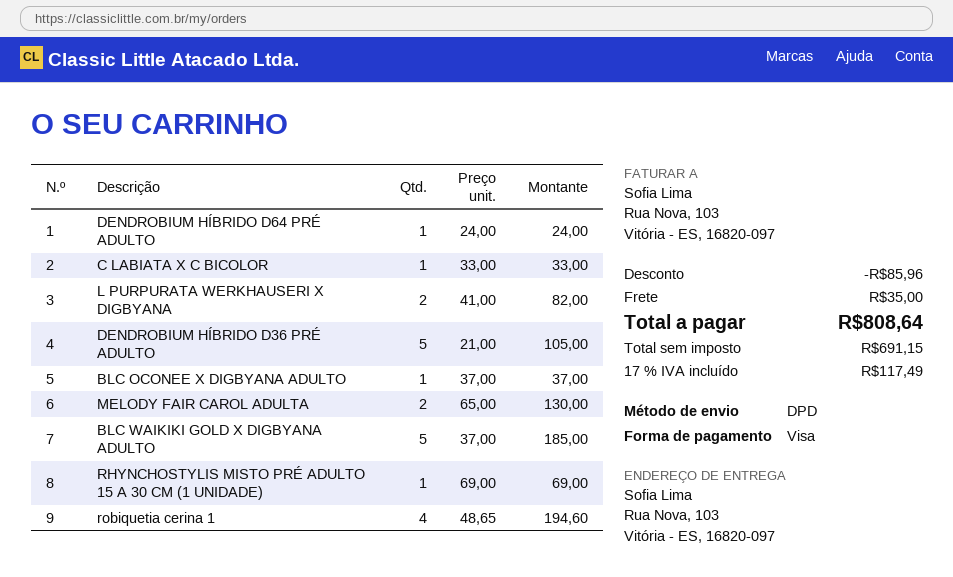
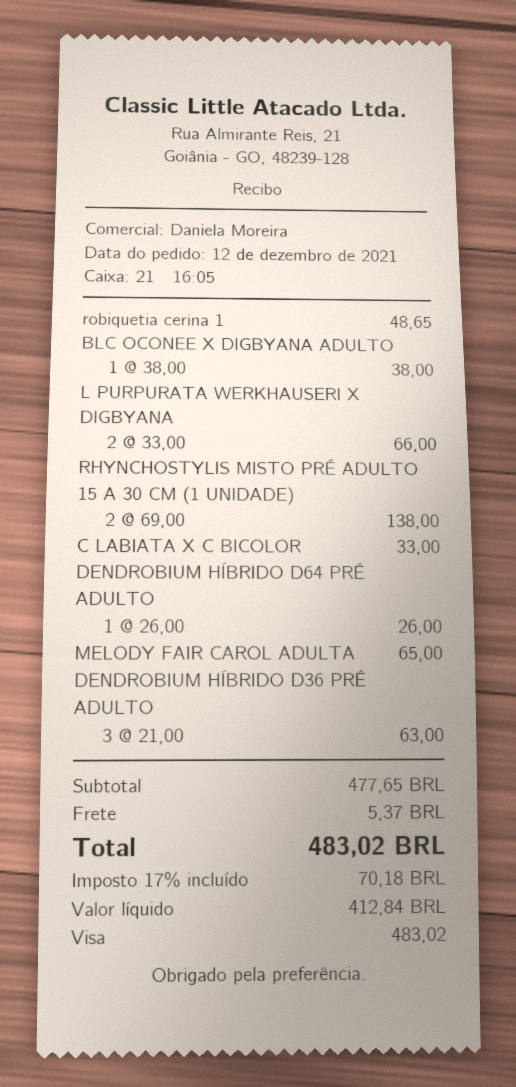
DENDROBIUM HÍBRIDO D64 PRÉ ADULTO: 1 x 24.00 = 24.00 -> 1 x 26.00 = 26.00
L PURPURATA WERKHAUSERI X DIGBYANA: 2 x 41.00 = 82.00 -> 2 x 33.00 = 66.00
DENDROBIUM HÍBRIDO D36 PRÉ ADULTO: 5 x 21.00 = 105.00 -> 3 x 21.00 = 63.00
BLC OCONEE X DIGBYANA ADULTO: 1 x 37.00 = 37.00 -> 1 x 38.00 = 38.00
MELODY FAIR CAROL ADULTA: 2 x 65.00 = 130.00 -> 1 x 65.00 = 65.00
BLC WAIKIKI GOLD X DIGBYANA ADULTO: 5 x 37.00 = 185.00 -> none
RHYNCHOSTYLIS MISTO PRÉ ADULTO 15 A 30 CM (1 UNIDADE): 1 x 69.00 = 69.00 -> 2 x 69.00 = 138.00
robiquetia cerina 1: 4 x 48.65 = 194.60 -> 1 x 48.65 = 48.65
discount: 85.96 -> none
shipping: 35.00 -> 5.37
net: 691.15 -> 412.84
tax: 17% = 117.49 -> 17% = 70.18
total: 808.64 -> 483.02

